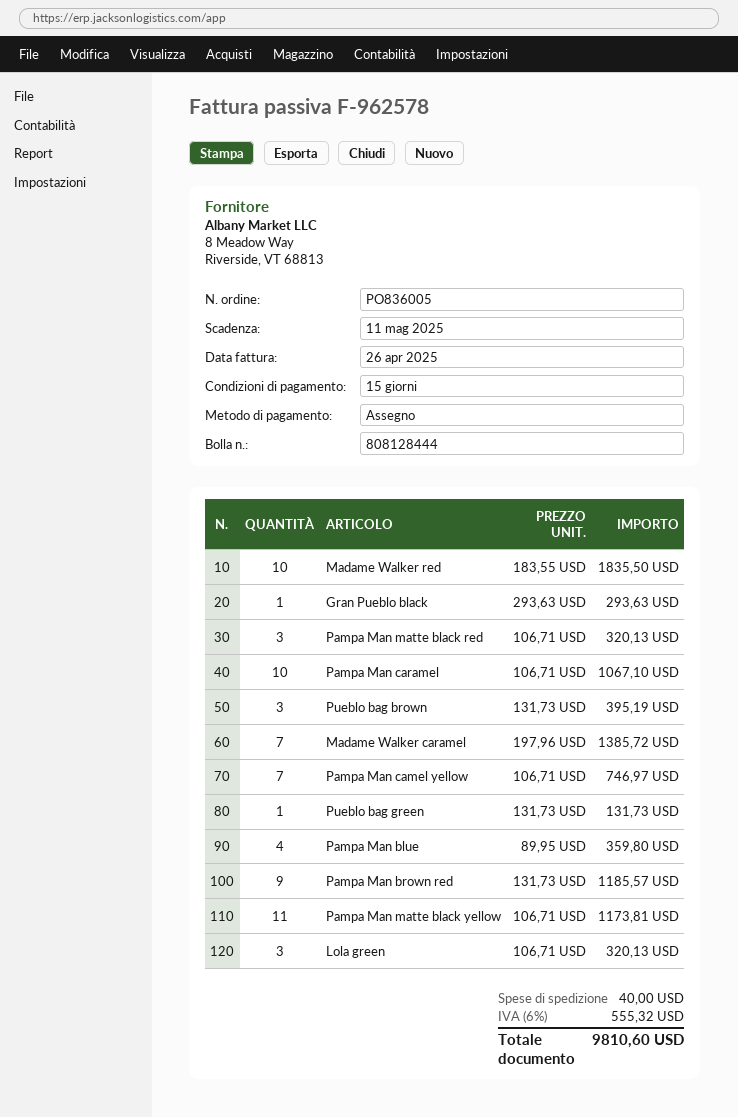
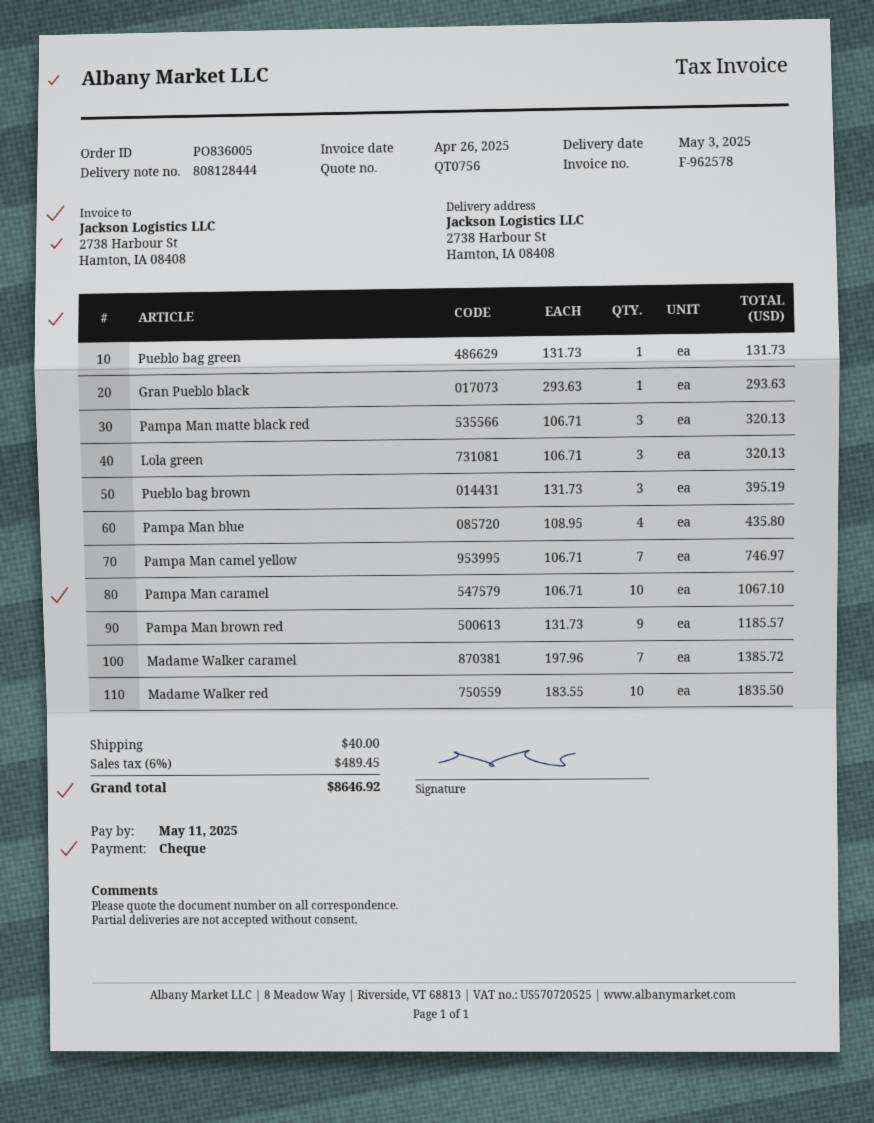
Pampa Man blue: 4 x 89.95 = 359.80 -> 4 x 108.95 = 435.80
Pampa Man matte black yellow: 11 x 106.71 = 1173.81 -> none
tax: 6% = 555.32 -> 6% = 489.45
total: 9810.60 -> 8646.92

